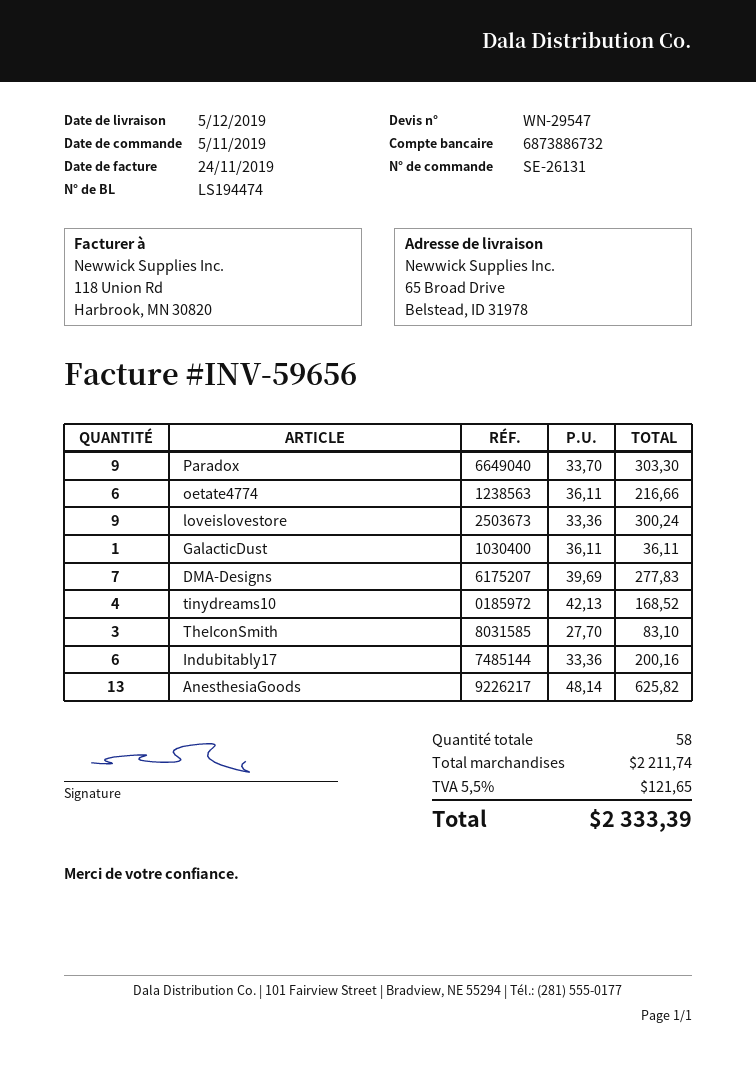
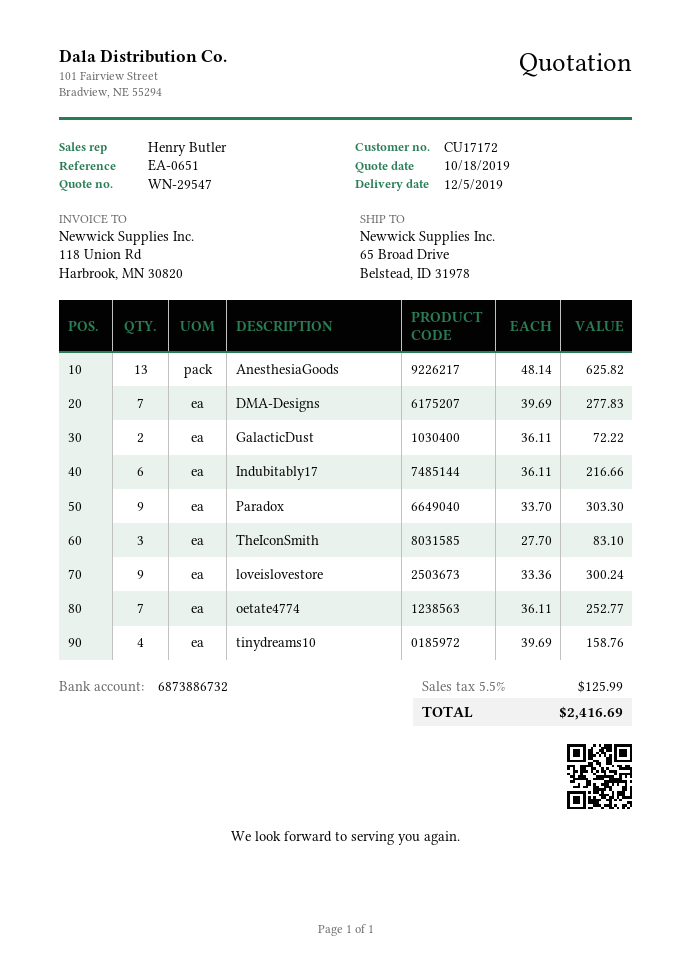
oetate4774: 6 x 36.11 = 216.66 -> 7 x 36.11 = 252.77
GalacticDust: 1 x 36.11 = 36.11 -> 2 x 36.11 = 72.22
tinydreams10: 4 x 42.13 = 168.52 -> 4 x 39.69 = 158.76
Indubitably17: 6 x 33.36 = 200.16 -> 6 x 36.11 = 216.66
tax: 5.5% = 121.65 -> 5.5% = 125.99
total: 2333.39 -> 2416.69

